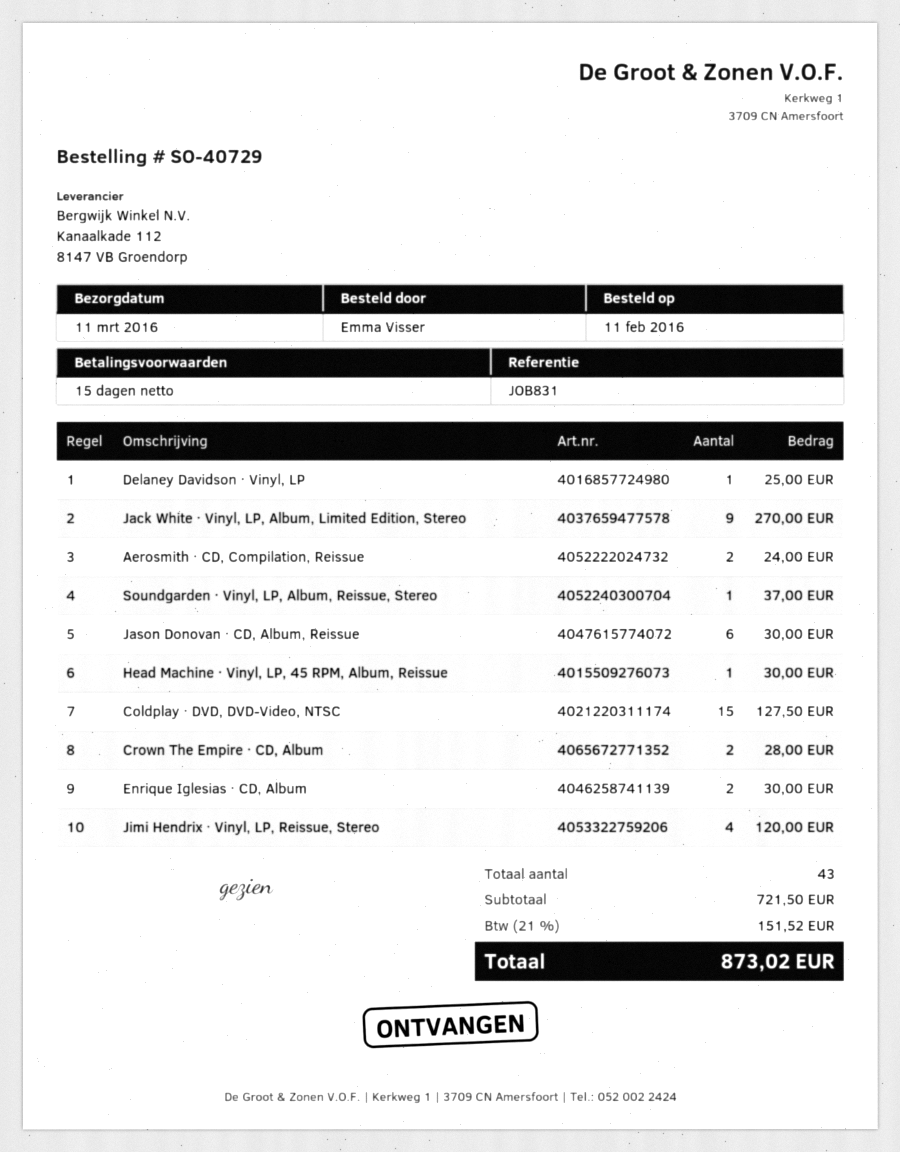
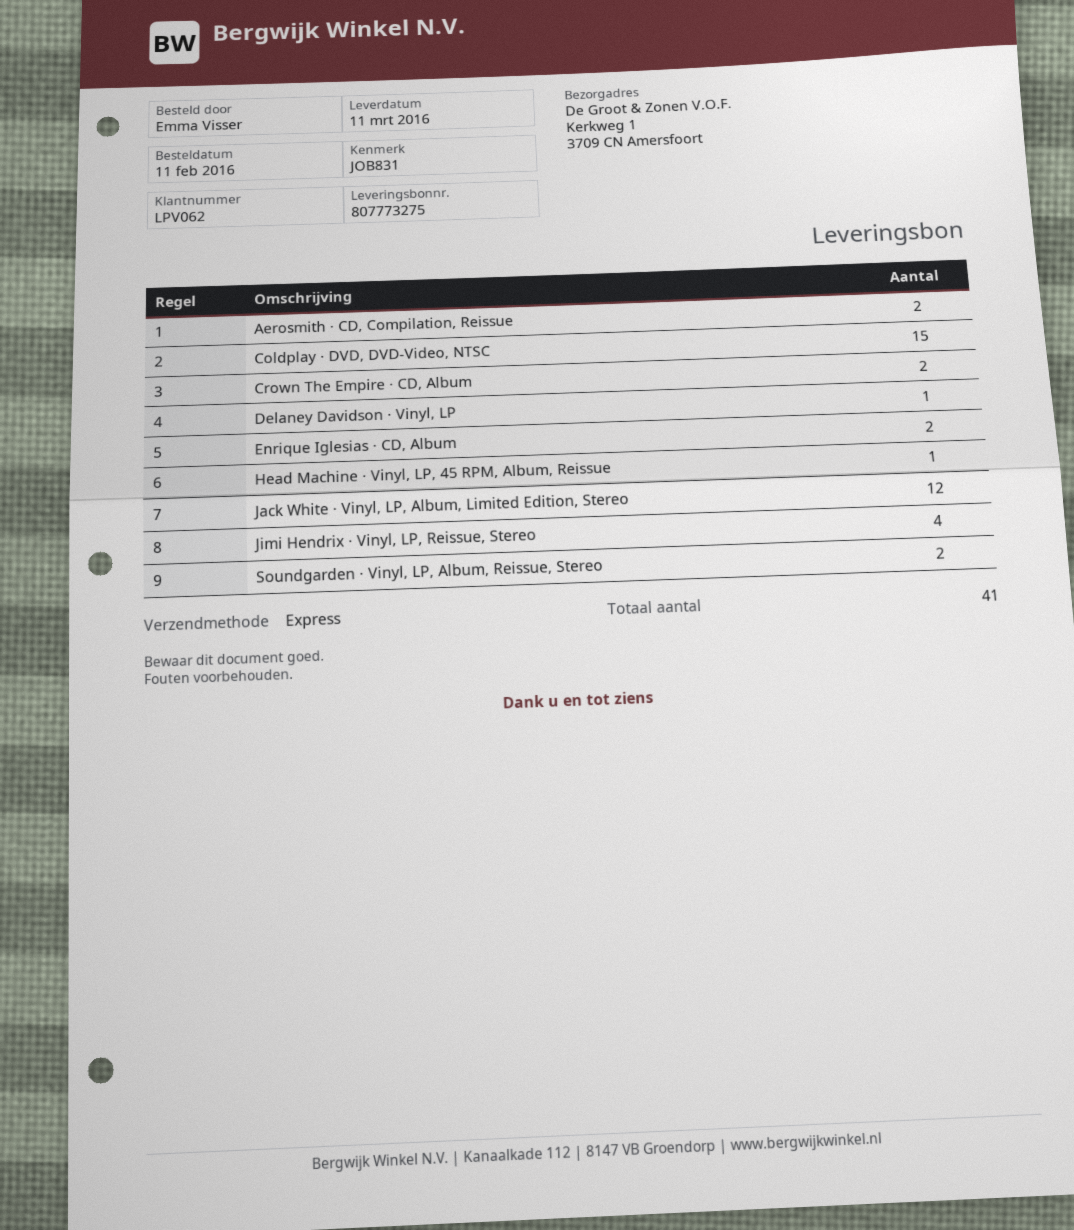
Jack White · Vinyl, LP, Album, Limited Edition, Stereo: 9 -> 12
Soundgarden · Vinyl, LP, Album, Reissue, Stereo: 1 -> 2
Jason Donovan · CD, Album, Reissue: 6 -> none
total quantity: 43 -> 41

